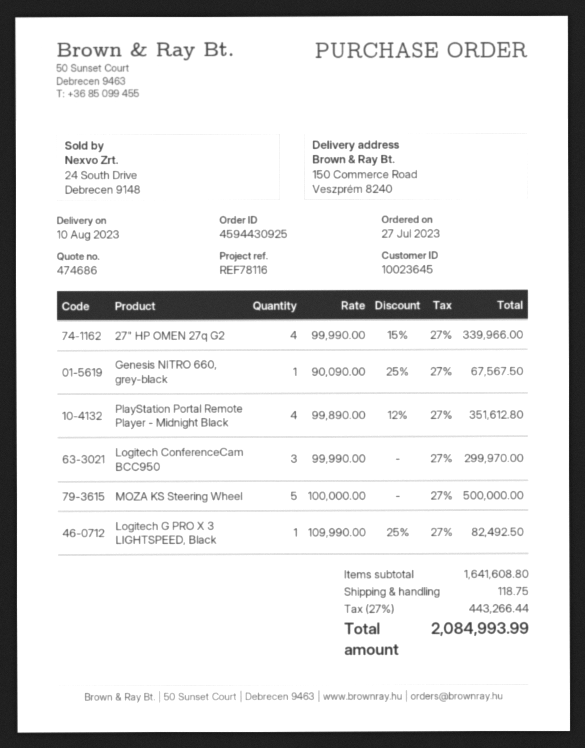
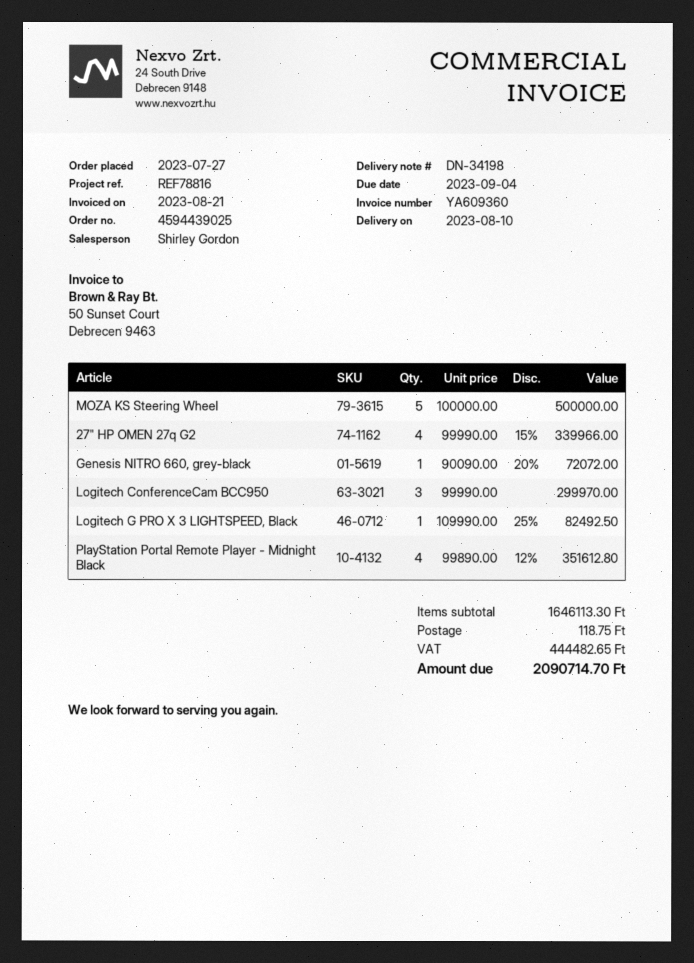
order number: 4594430925 -> 4594439025
reference: REF78116 -> REF78816
Genesis NITRO 660, grey-black: 1 x 90090.00 - 25% = 67567.50 -> 1 x 90090.00 - 20% = 72072.00
subtotal: 1641608.80 -> 1646113.30
tax: 443266.44 -> 444482.65
total: 2084993.99 -> 2090714.70

